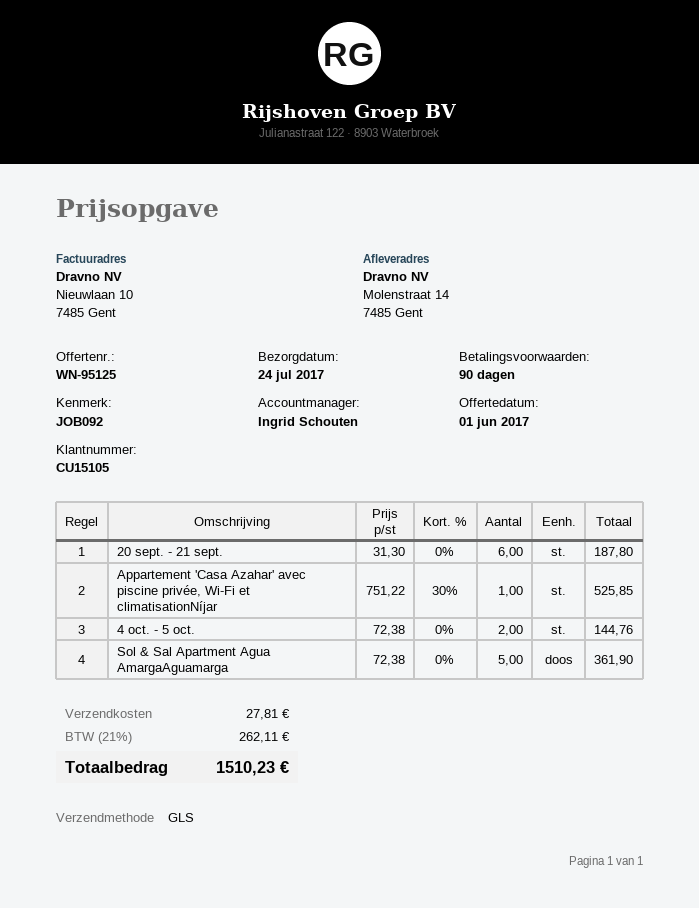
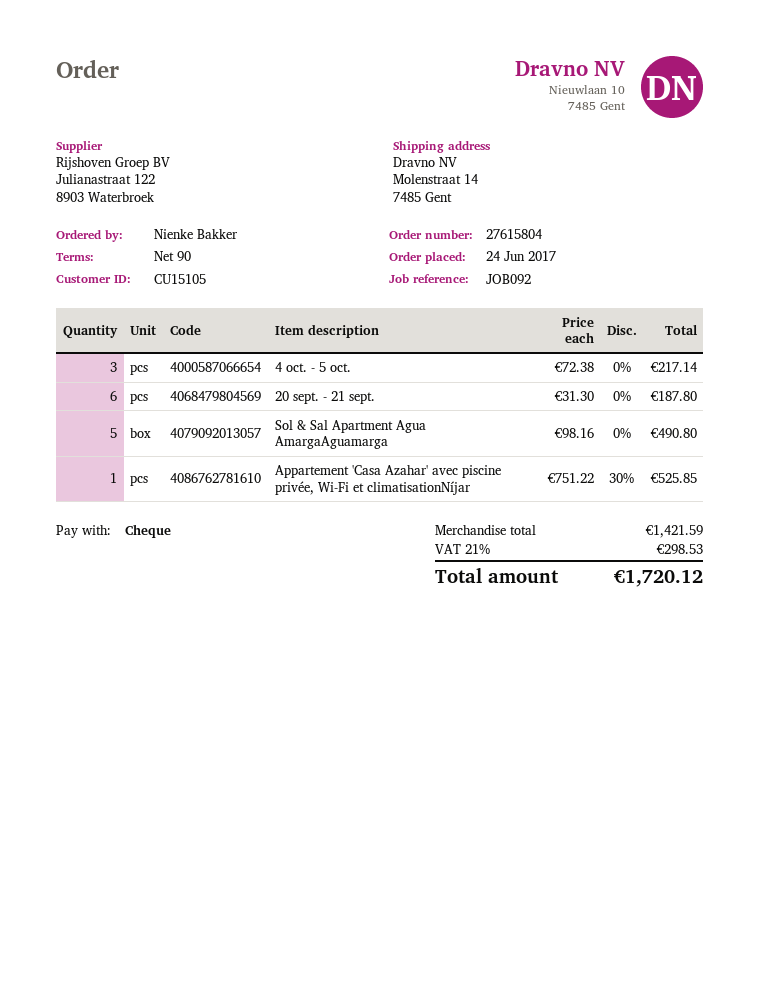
4 oct. - 5 oct.: 2 x 72.38 = 144.76 -> 3 x 72.38 = 217.14
Sol & Sal Apartment Agua AmargaAguamarga: 5 x 72.38 = 361.90 -> 5 x 98.16 = 490.80
shipping: 27.81 -> none
tax: 21% = 262.11 -> 21% = 298.53
total: 1510.23 -> 1720.12

